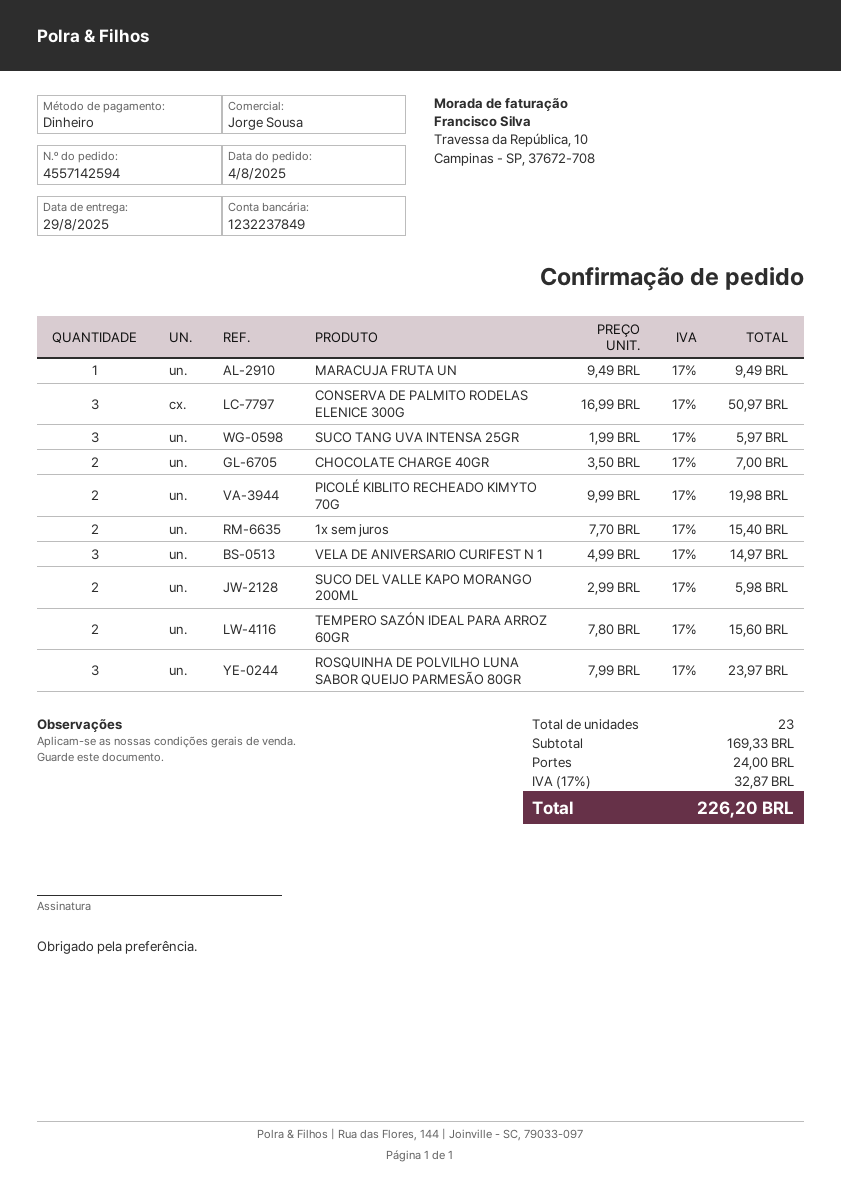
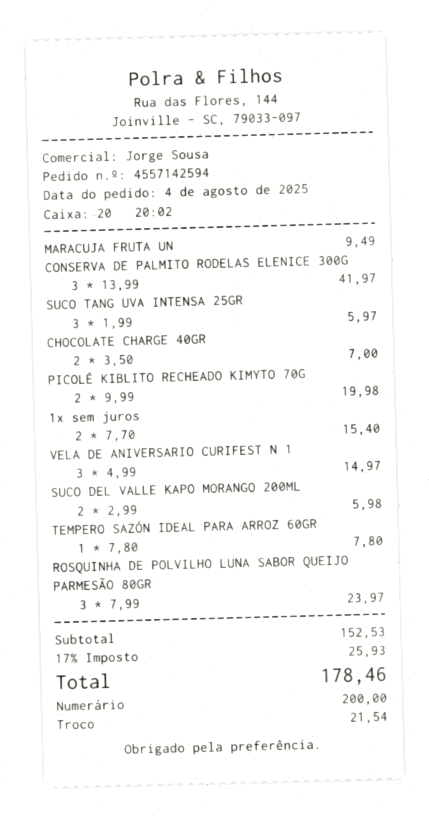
CONSERVA DE PALMITO RODELAS ELENICE 300G: 3 x 16.99 = 50.97 -> 3 x 13.99 = 41.97
TEMPERO SAZÓN IDEAL PARA ARROZ 60GR: 2 x 7.80 = 15.60 -> 1 x 7.80 = 7.80
subtotal: 169.33 -> 152.53
shipping: 24.00 -> none
tax: 17% = 32.87 -> 17% = 25.93
total: 226.20 -> 178.46

